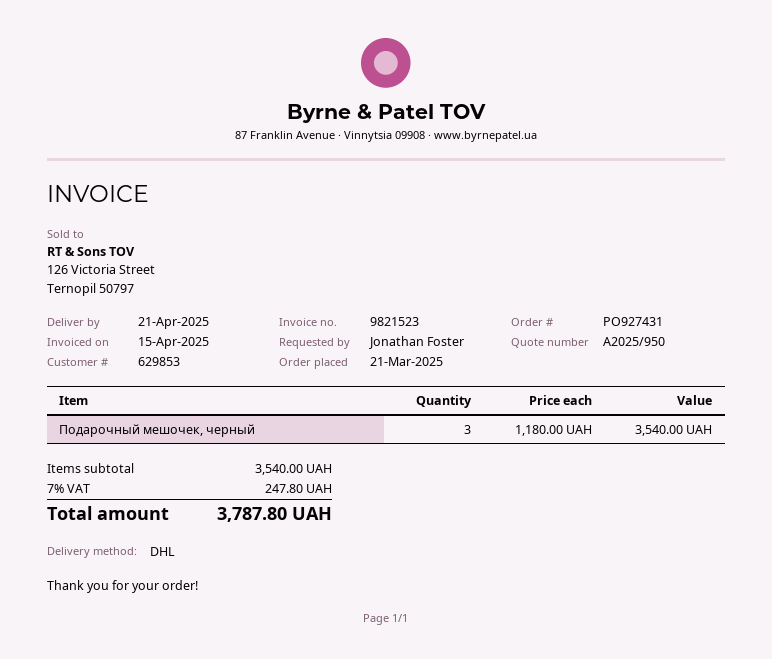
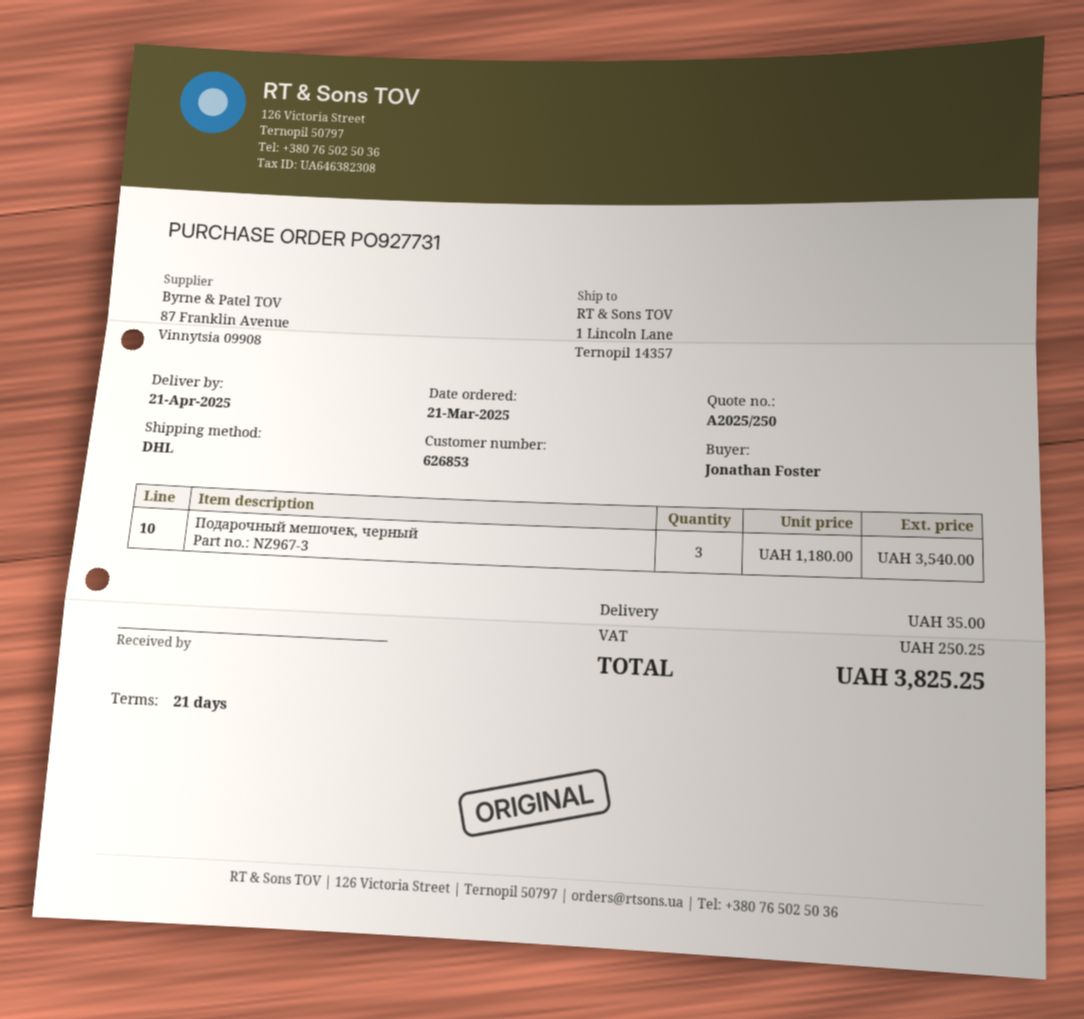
quote number: A2025/950 -> A2025/250
order number: PO927431 -> PO927731
customer number: 629853 -> 626853
shipping: none -> 35.00
tax: 247.80 -> 250.25
total: 3787.80 -> 3825.25

